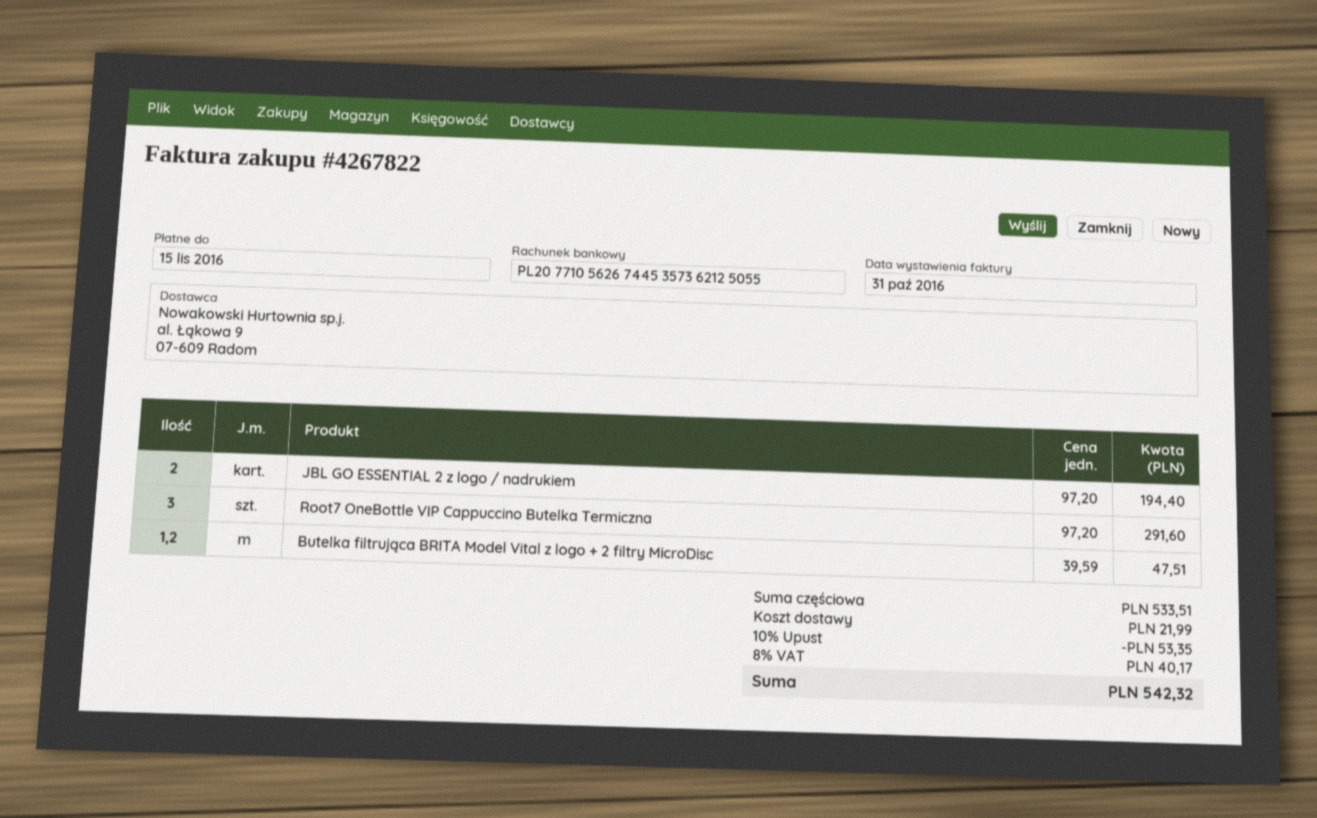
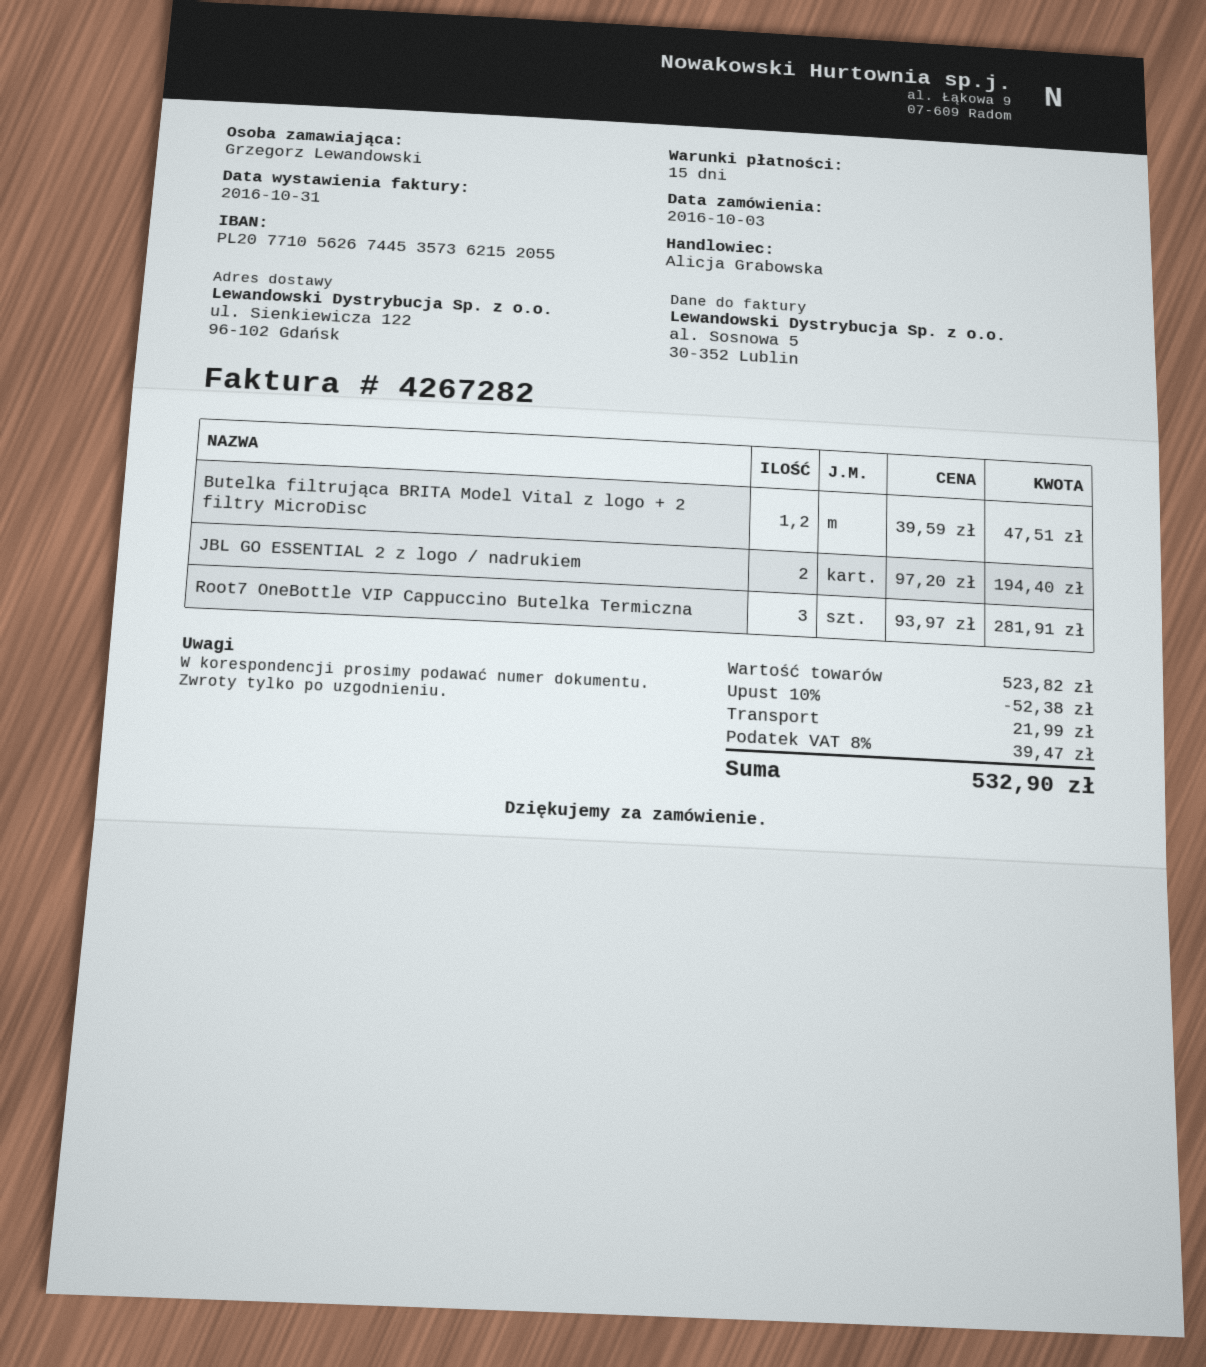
invoice number: 4267822 -> 4267282
bank account: PL20771056267445357362125055 -> PL20771056267445357362152055
Root7 OneBottle VIP Cappuccino Butelka Termiczna: 3 x 97.20 = 291.60 -> 3 x 93.97 = 281.91
subtotal: 533.51 -> 523.82
discount: 10% = 53.35 -> 10% = 52.38
tax: 8% = 40.17 -> 8% = 39.47
total: 542.32 -> 532.90

